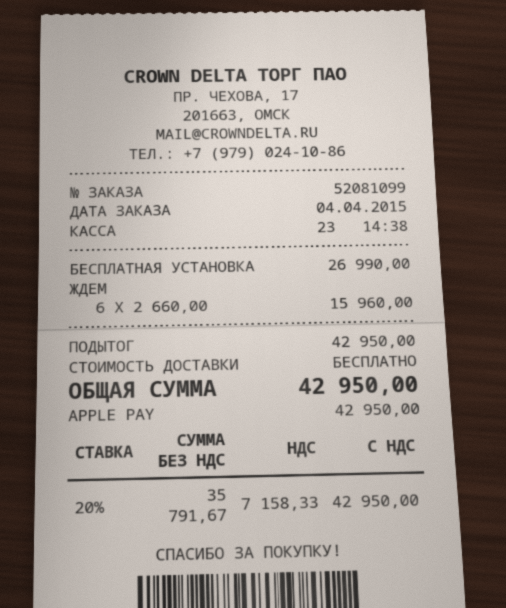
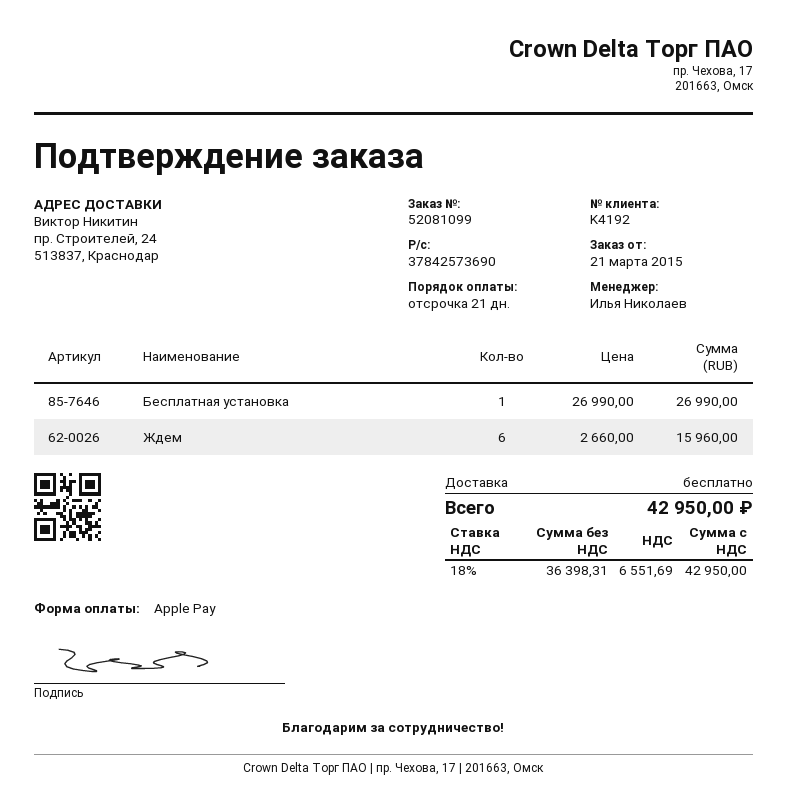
order date: 2015-04-04 -> 2015-03-21
net: 35791.67 -> 36398.31
tax: 20% = 7158.33 -> 18% = 6551.69

